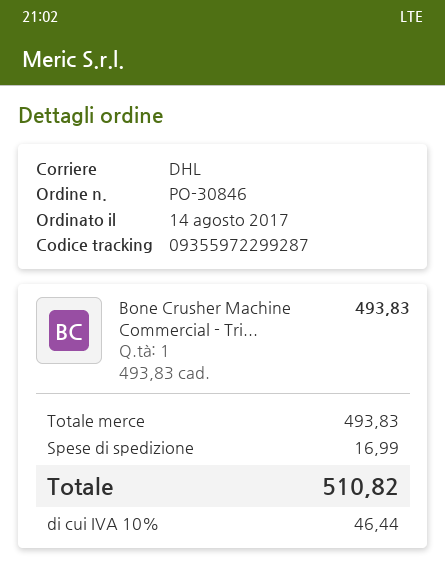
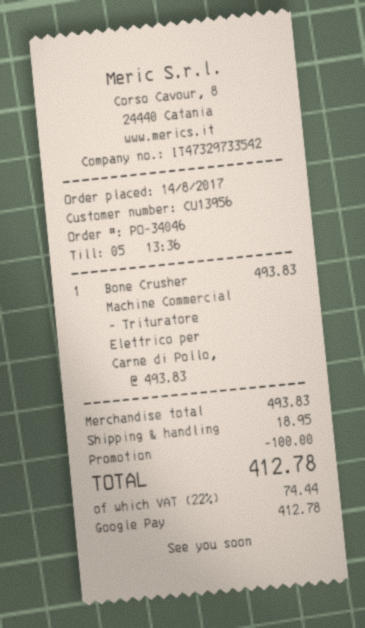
order number: PO-30846 -> PO-34046
discount: none -> 100.00
shipping: 16.99 -> 18.95
tax: 10% = 46.44 -> 22% = 74.44
total: 510.82 -> 412.78

